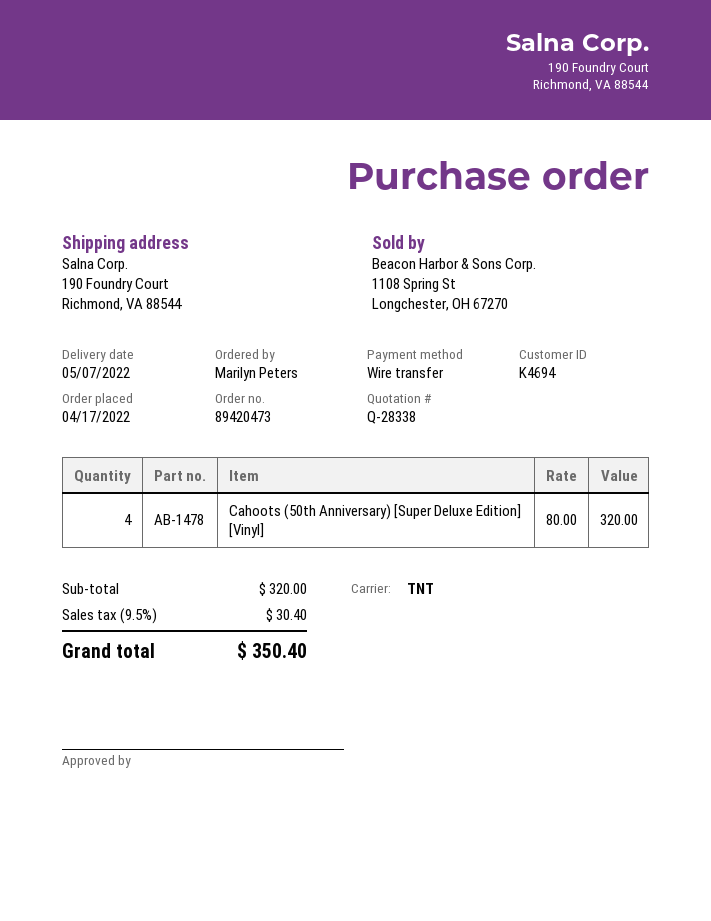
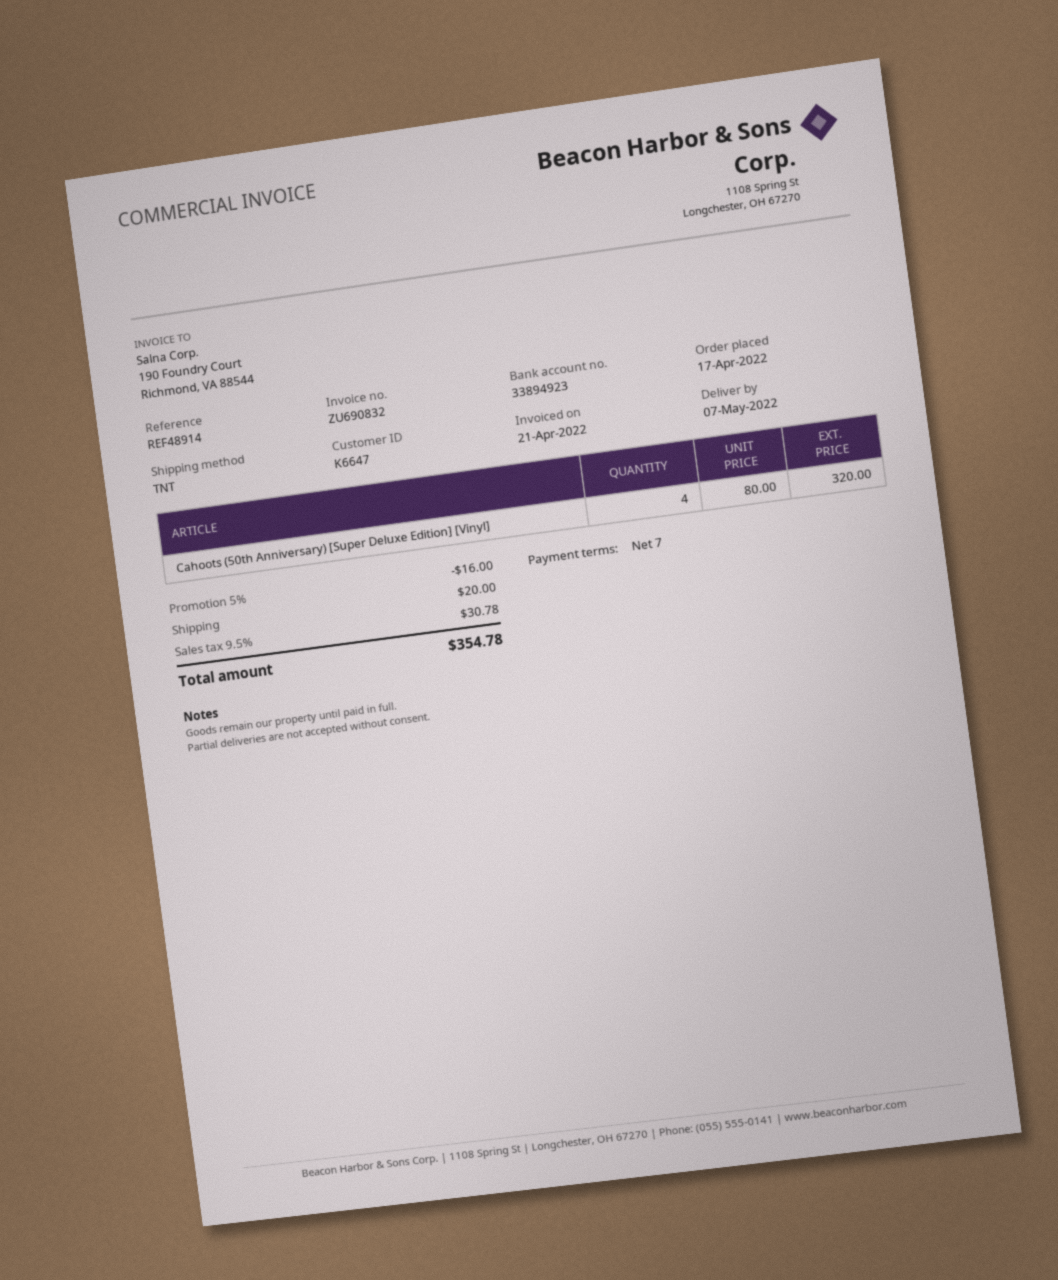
customer number: K4694 -> K6647
discount: none -> 5% = 16.00
shipping: none -> 20.00
tax: 9.5% = 30.40 -> 9.5% = 30.78
total: 350.40 -> 354.78

